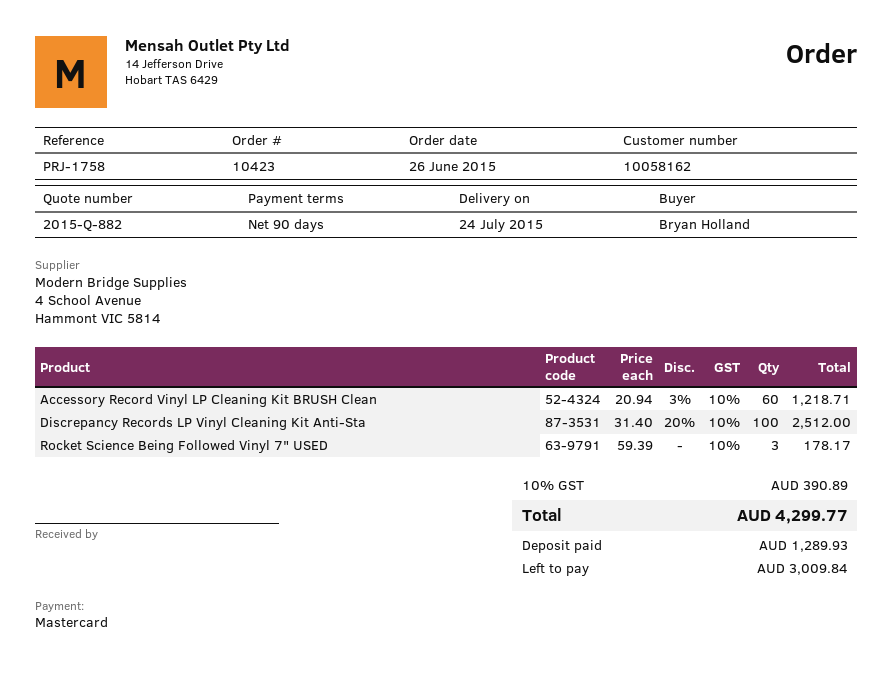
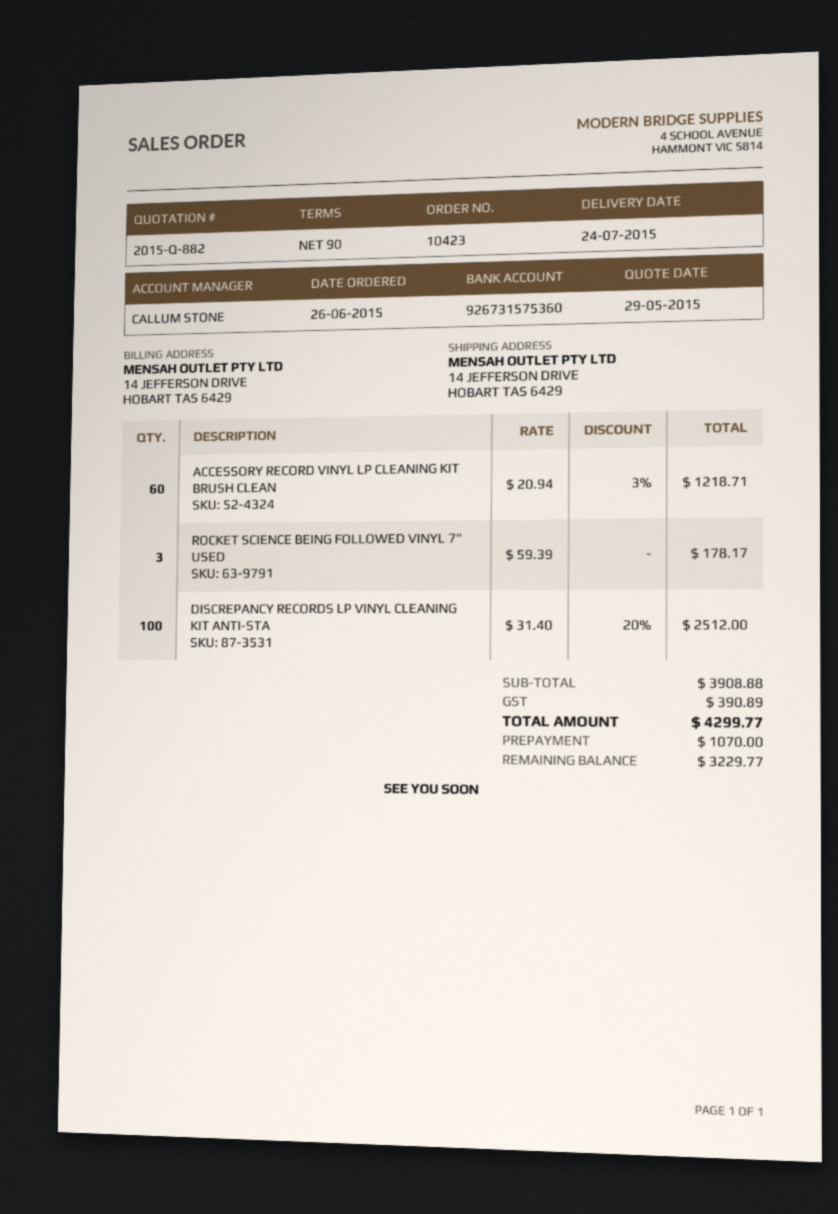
deposit: 1289.93 -> 1070.00
balance: 3009.84 -> 3229.77

